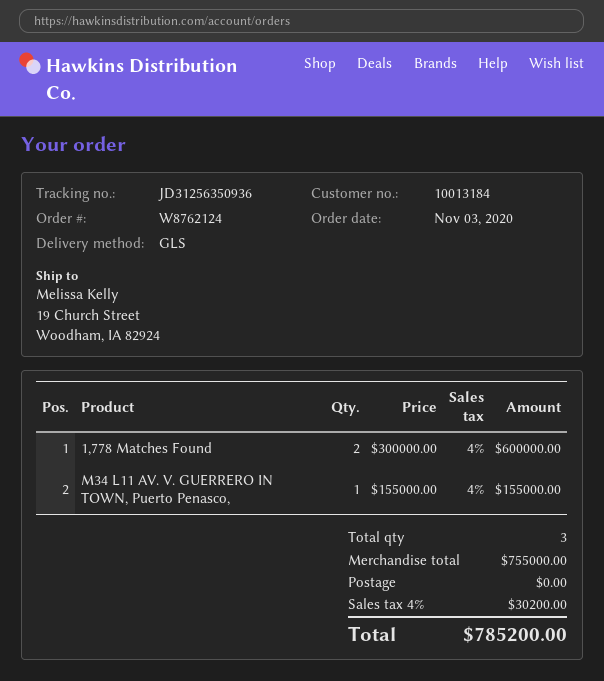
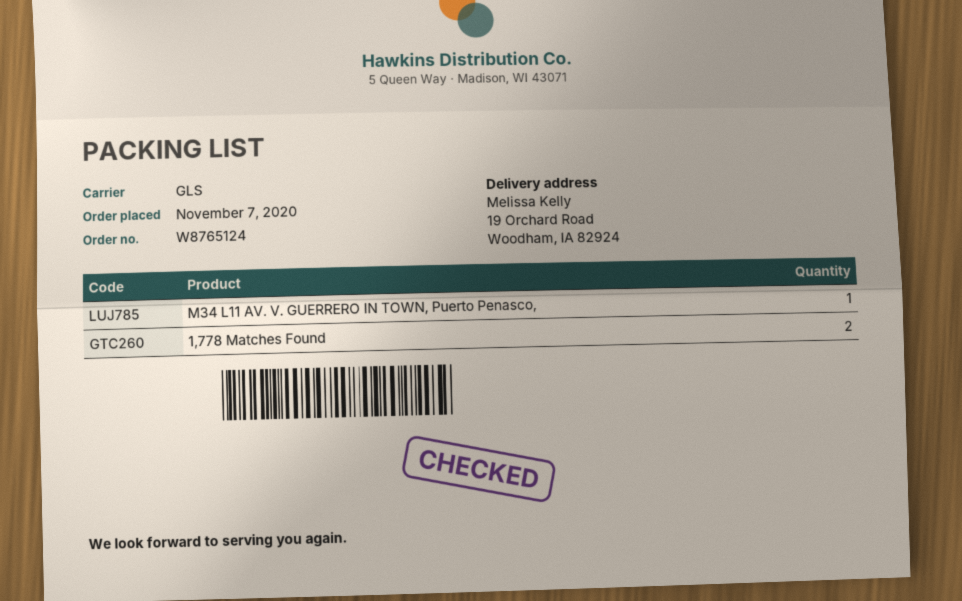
order number: W8762124 -> W8765124
order date: 2020-11-03 -> 2020-11-07
ship to: 19 Church Street, Woodham, IA 82924 -> 19 Orchard Road, Woodham, IA 82924

